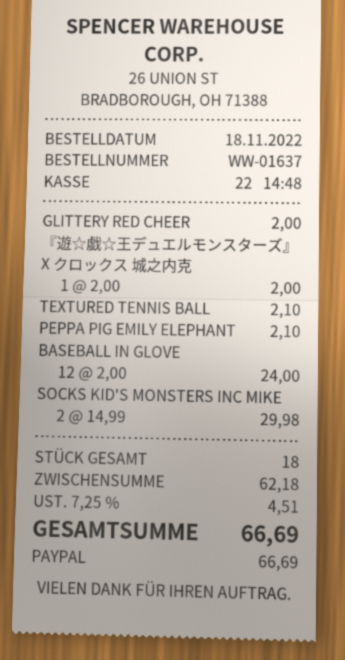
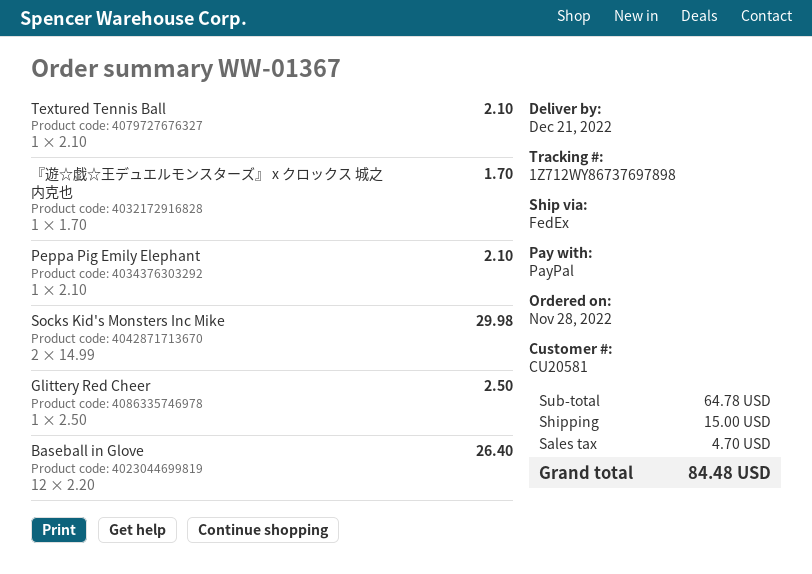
order number: WW-01637 -> WW-01367
order date: 2022-11-18 -> 2022-11-28
GLITTERY RED CHEER: 1 x 2.00 = 2.00 -> 1 x 2.50 = 2.50
『遊☆戯☆王デュエルモンスターズ』 X クロックス 城之内克: 1 x 2.00 = 2.00 -> 1 x 1.70 = 1.70
BASEBALL IN GLOVE: 12 x 2.00 = 24.00 -> 12 x 2.20 = 26.40
subtotal: 62.18 -> 64.78
shipping: none -> 15.00
tax: 4.51 -> 4.70
total: 66.69 -> 84.48

